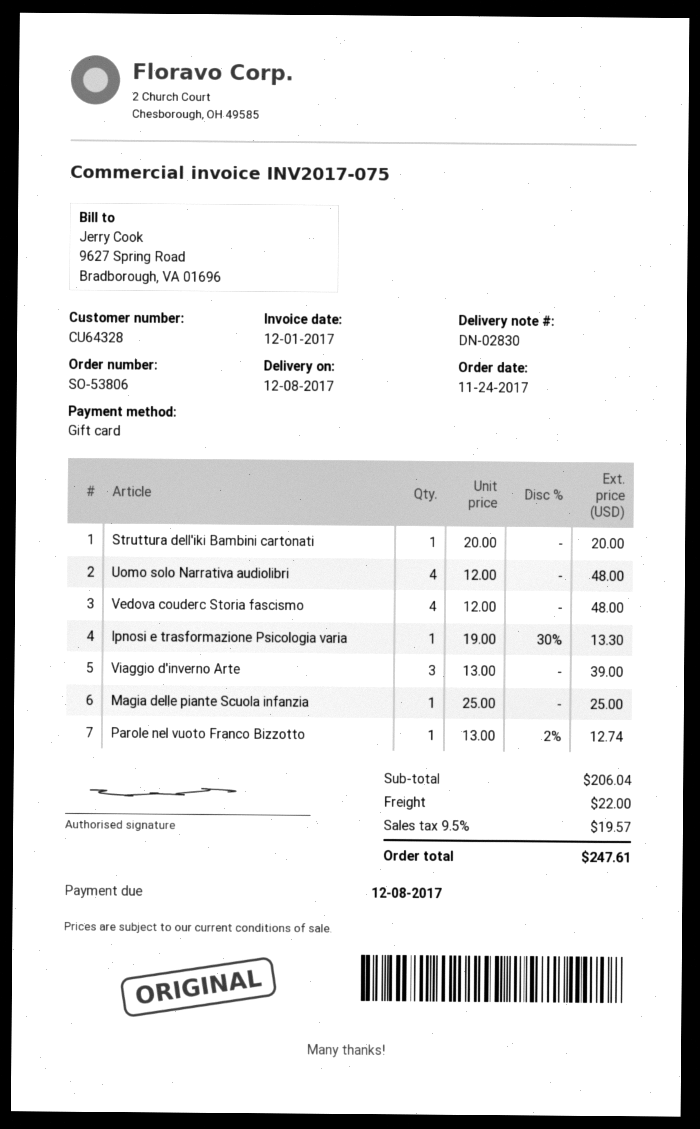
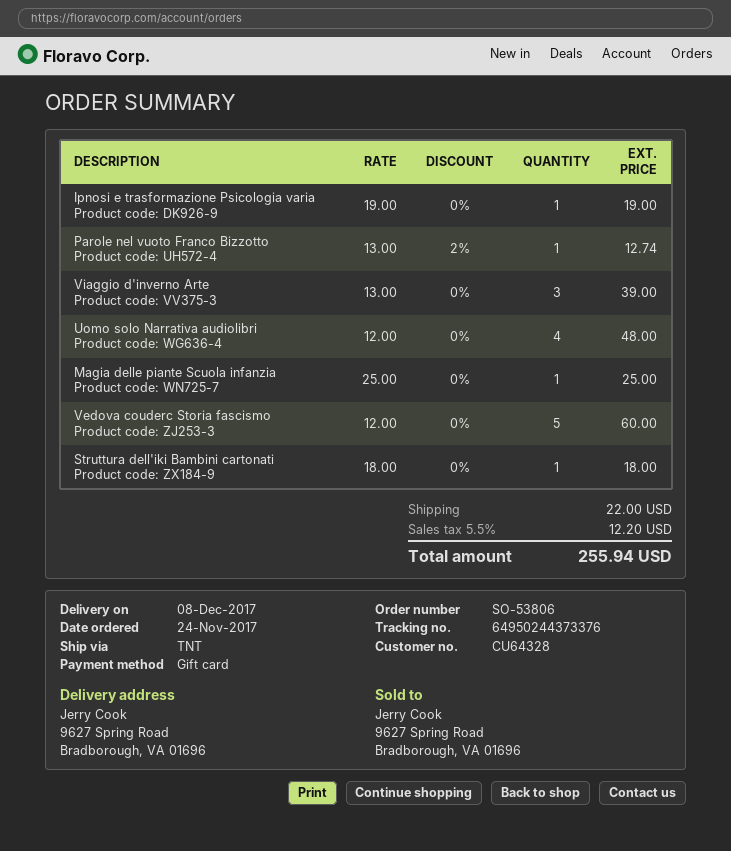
Struttura dell'iki Bambini cartonati: 1 x 20.00 = 20.00 -> 1 x 18.00 = 18.00
Vedova couderc Storia fascismo: 4 x 12.00 = 48.00 -> 5 x 12.00 = 60.00
Ipnosi e trasformazione Psicologia varia: 1 x 19.00 - 30% = 13.30 -> 1 x 19.00 = 19.00
tax: 9.5% = 19.57 -> 5.5% = 12.20
total: 247.61 -> 255.94

